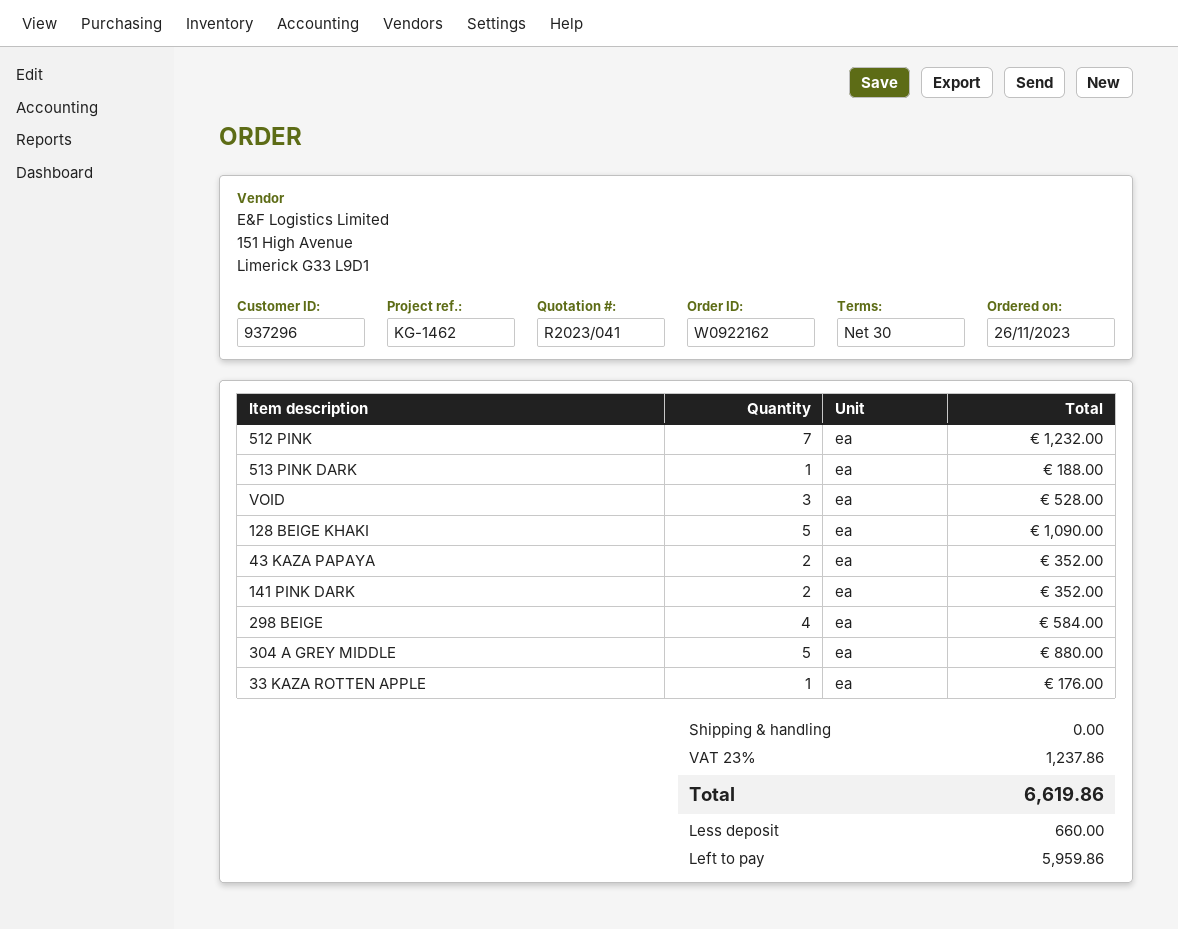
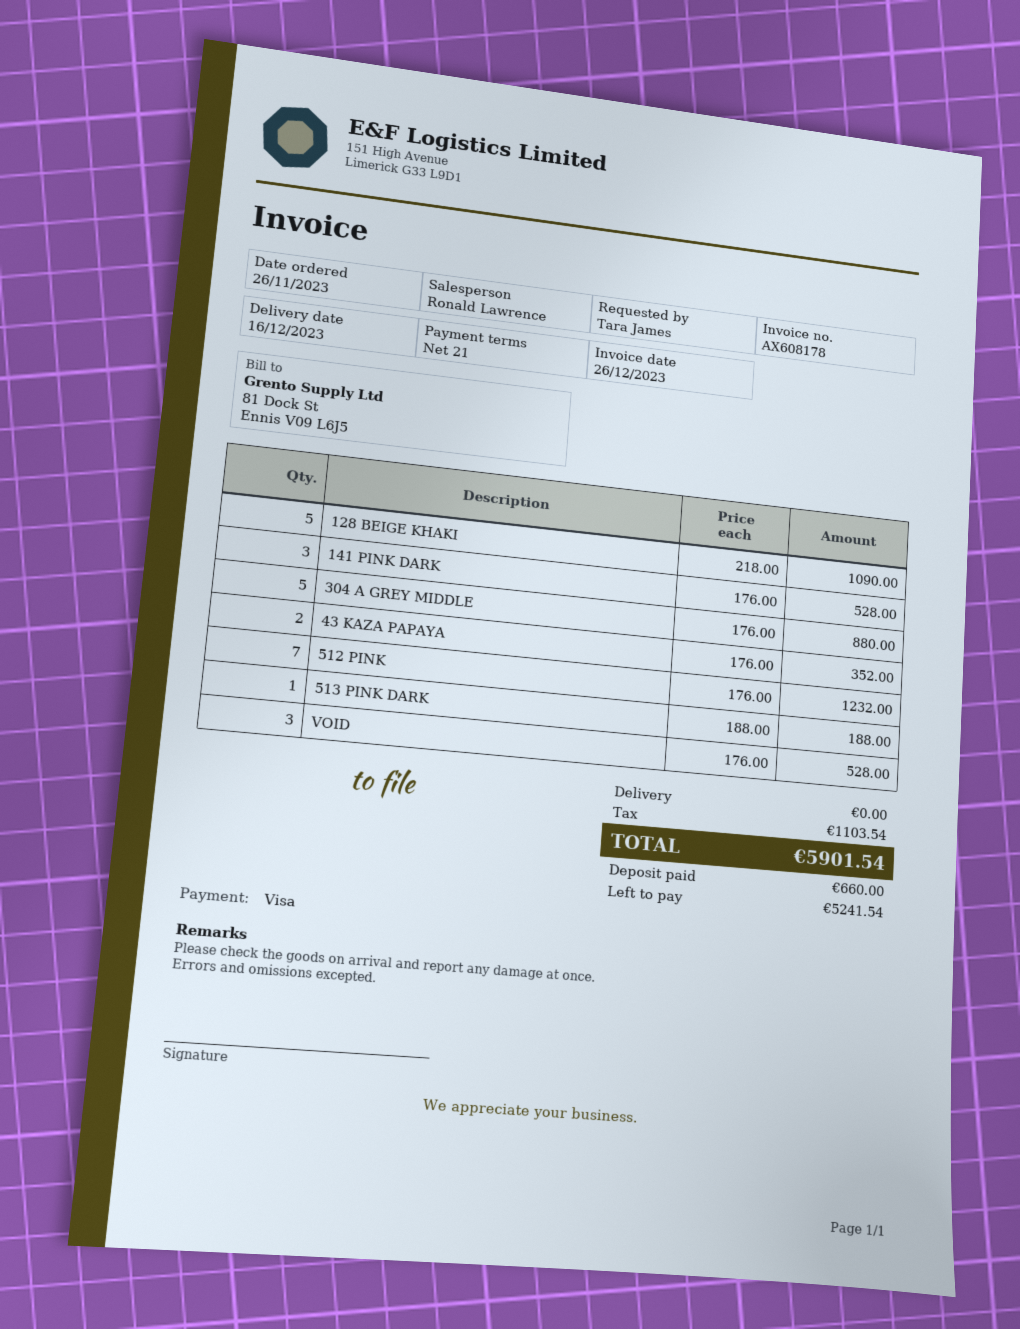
payment terms: 30 days -> 21 days
141 PINK DARK: 2 for 352.00 -> 3 for 528.00
298 BEIGE: 4 for 584.00 -> none
33 KAZA ROTTEN APPLE: 1 for 176.00 -> none
tax: 1237.86 -> 1103.54
total: 6619.86 -> 5901.54
balance: 5959.86 -> 5241.54

